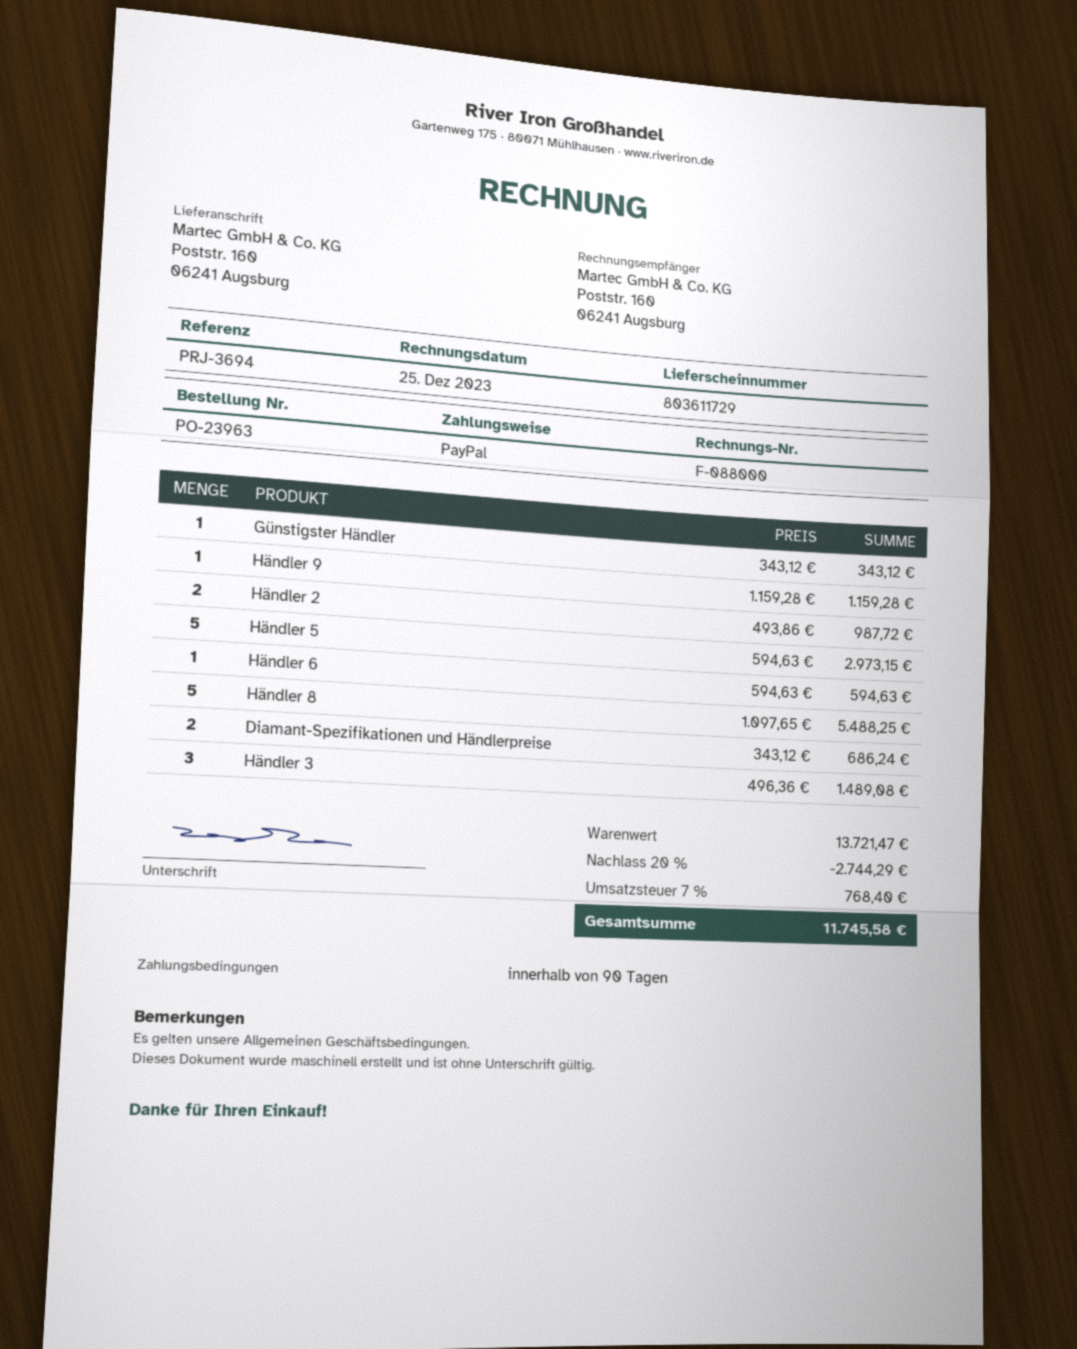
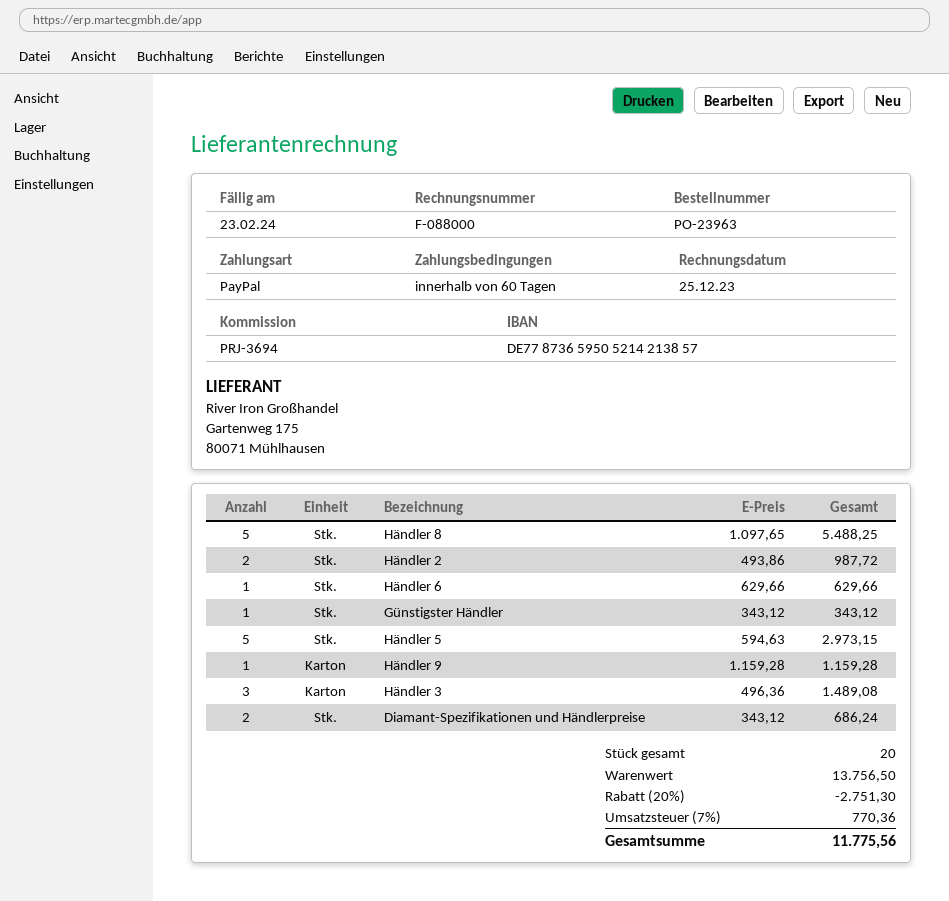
payment terms: 90 days -> 60 days
Händler 6: 1 x 594.63 = 594.63 -> 1 x 629.66 = 629.66
subtotal: 13721.47 -> 13756.50
discount: 20% = 2744.29 -> 20% = 2751.30
tax: 7% = 768.40 -> 7% = 770.36
total: 11745.58 -> 11775.56

